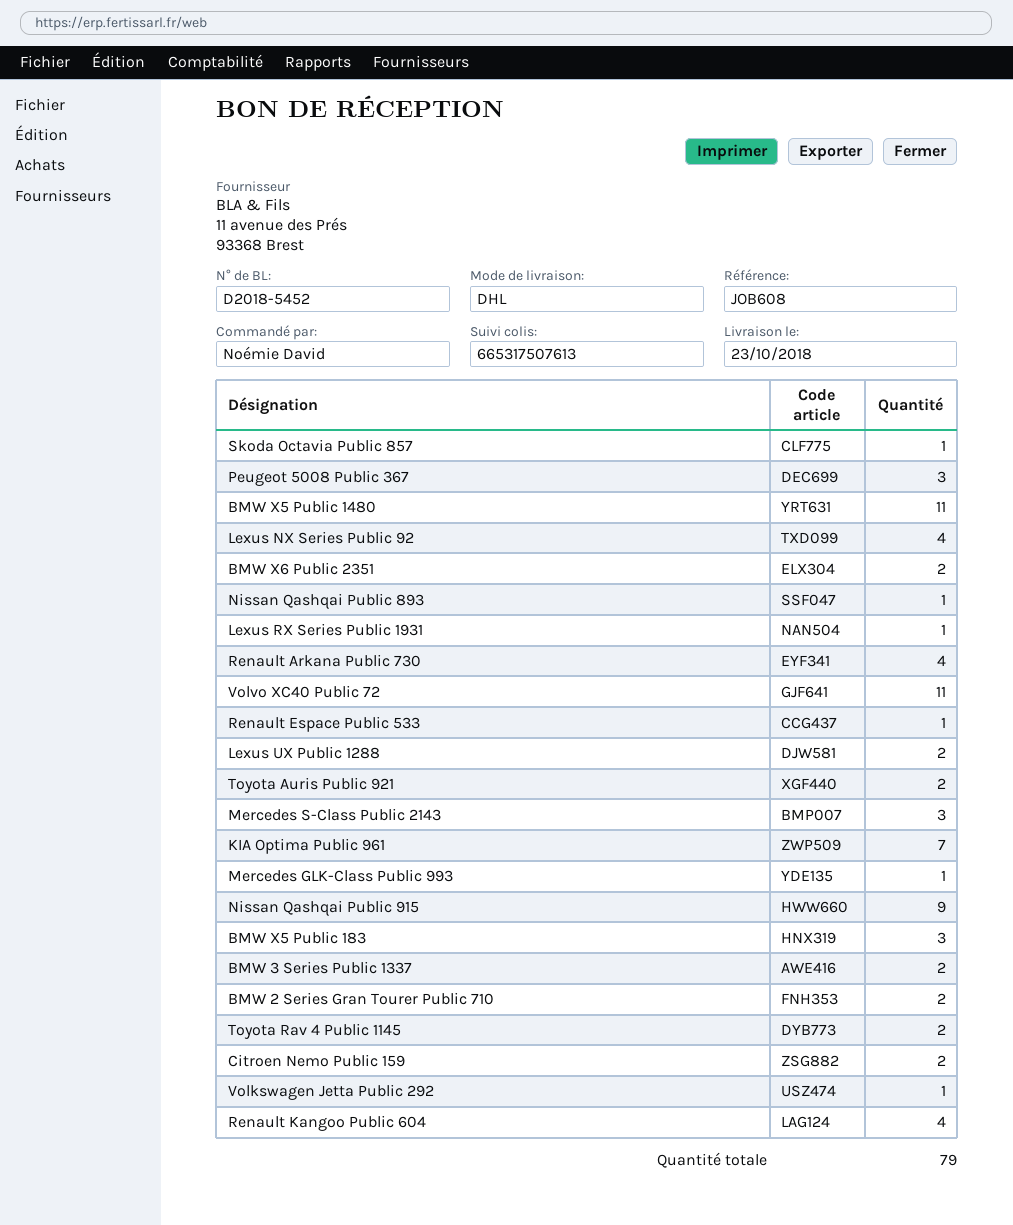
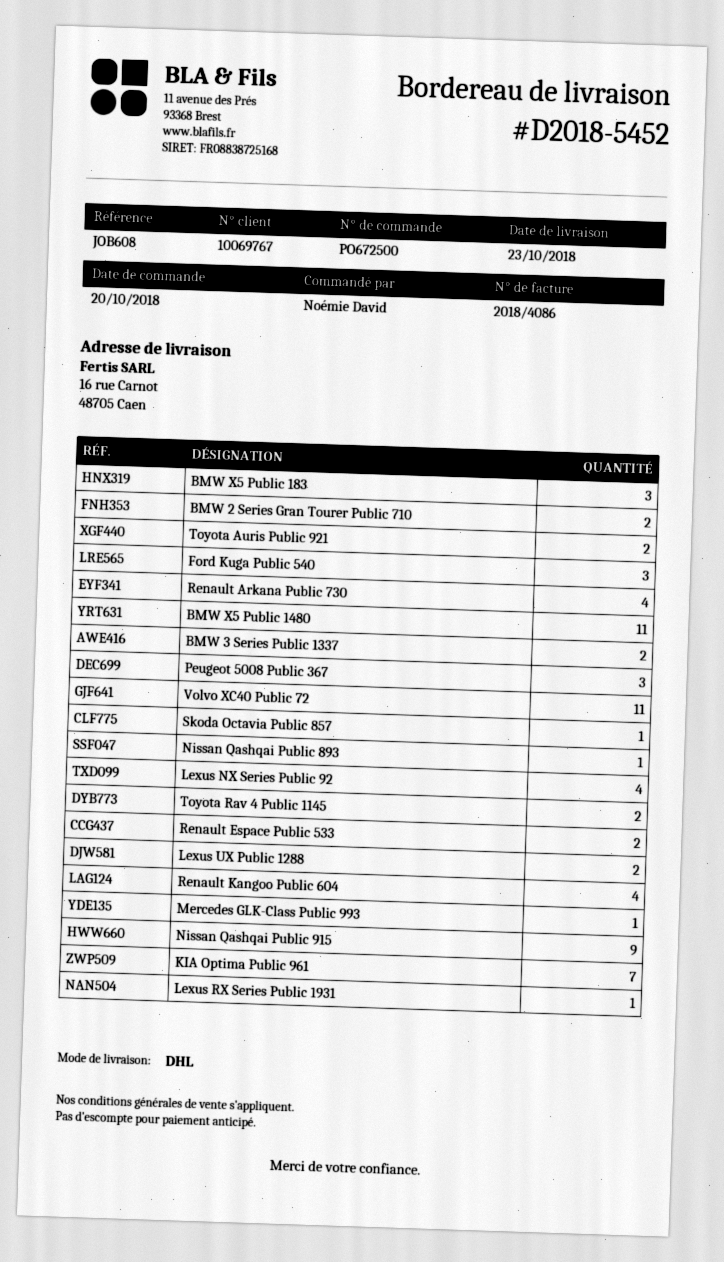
BMW X6 Public 2351: 2 -> none
Renault Espace Public 533: 1 -> 2
Mercedes S-Class Public 2143: 3 -> none
Citroen Nemo Public 159: 2 -> none
Volkswagen Jetta Public 292: 1 -> none
Ford Kuga Public 540: none -> 3

